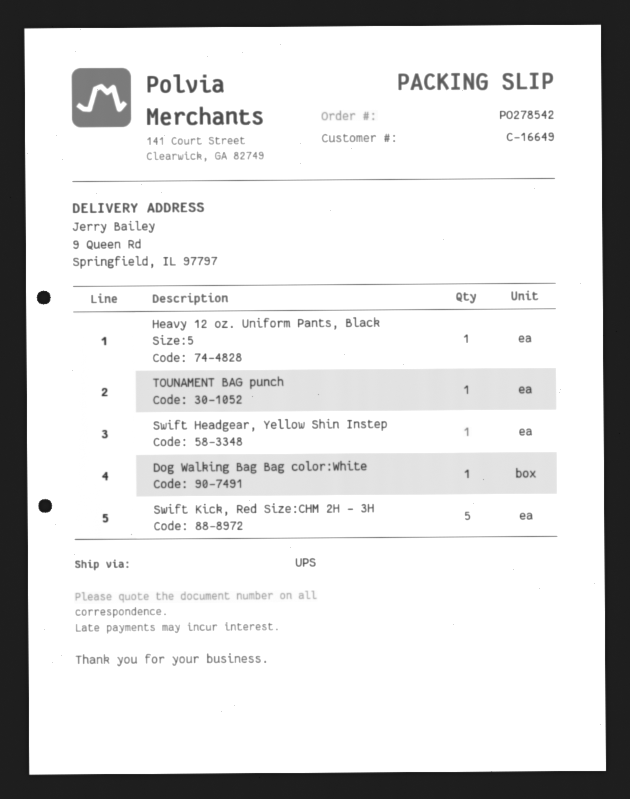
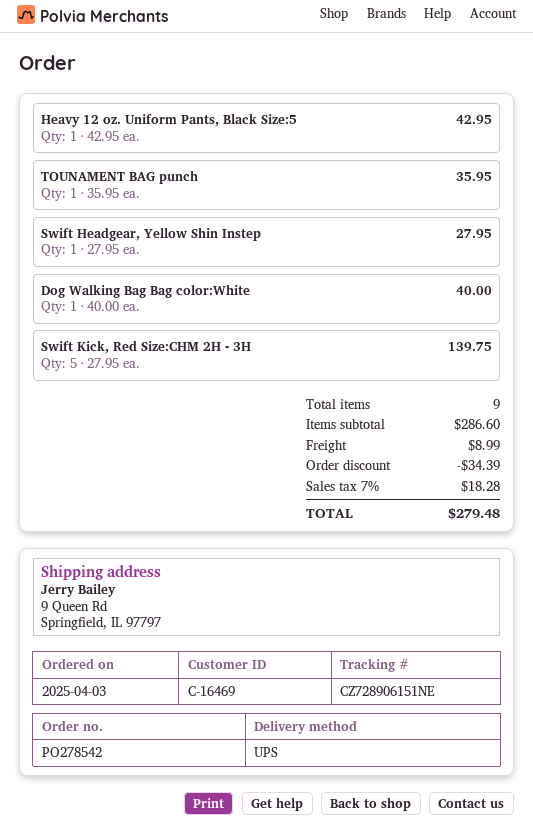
customer number: C-16649 -> C-16469

